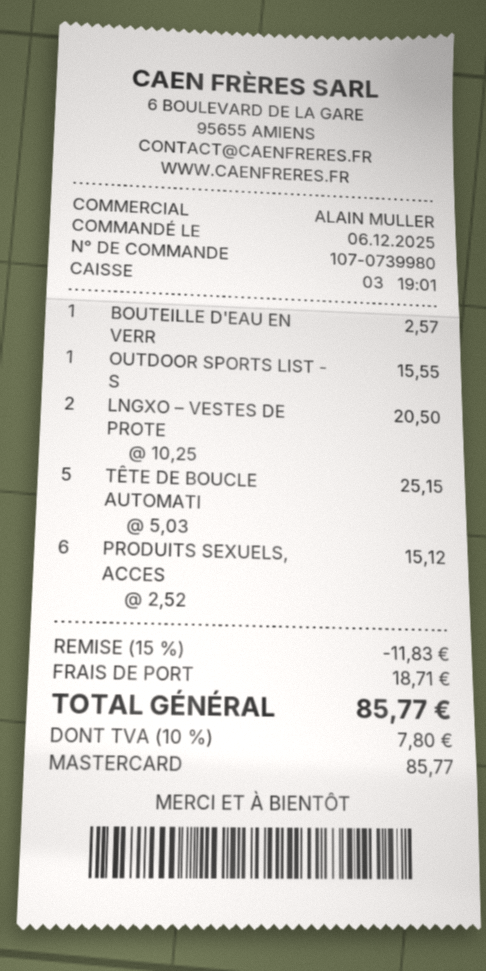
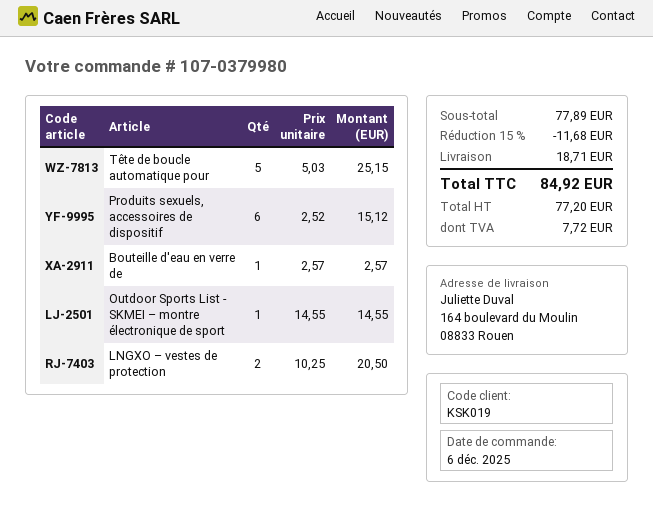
order number: 107-0739980 -> 107-0379980
OUTDOOR SPORTS LIST - S: 1 x 15.55 = 15.55 -> 1 x 14.55 = 14.55
discount: 15% = 11.83 -> 15% = 11.68
tax: 7.80 -> 7.72
total: 85.77 -> 84.92

